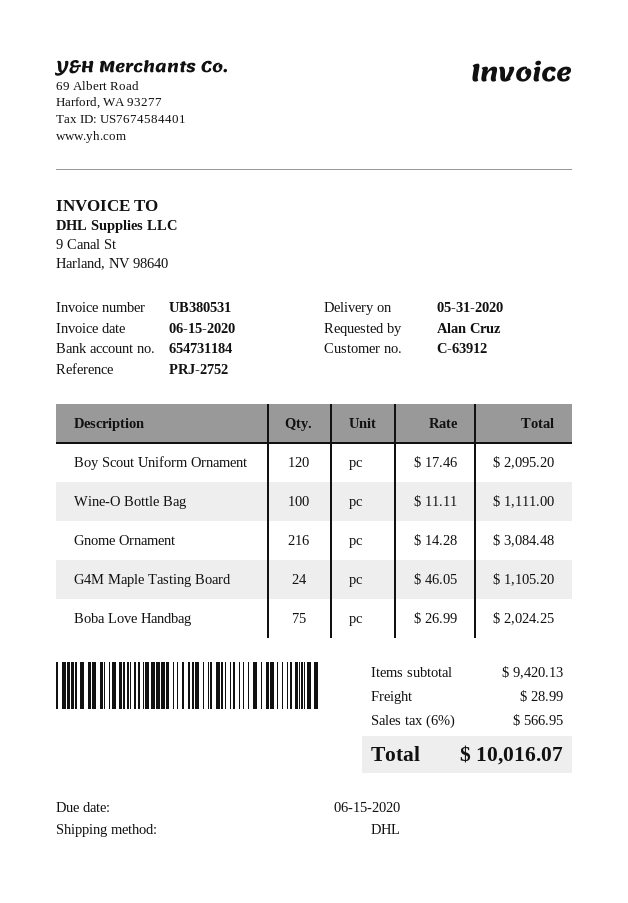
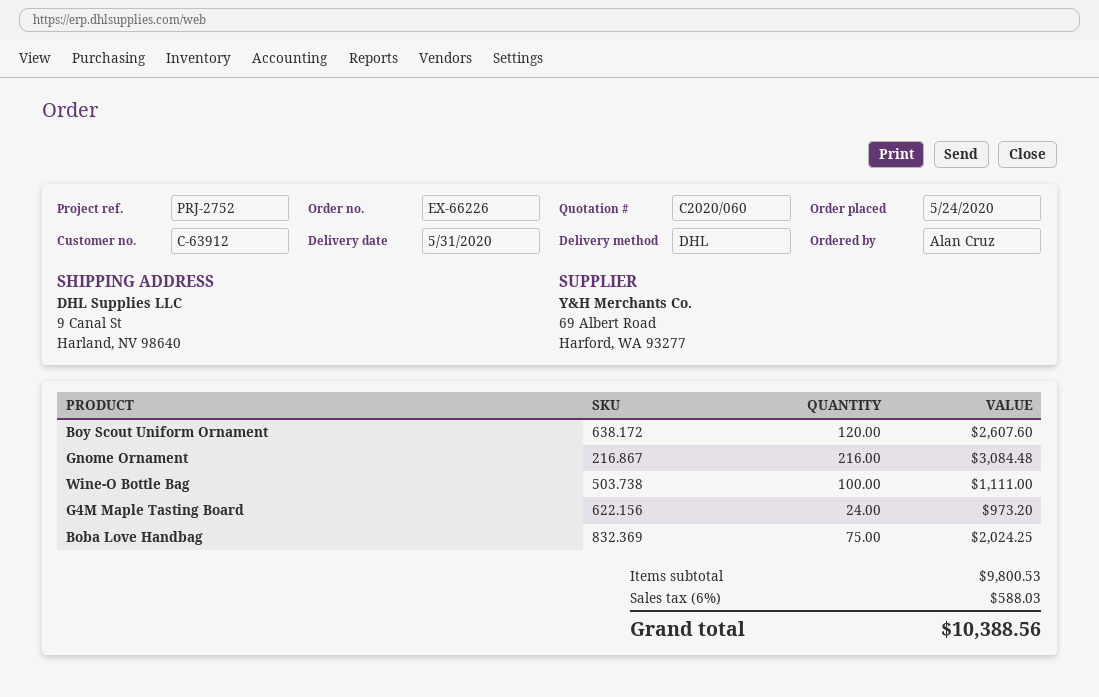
Boy Scout Uniform Ornament: 120 for 2095.20 -> 120 for 2607.60
G4M Maple Tasting Board: 24 for 1105.20 -> 24 for 973.20
subtotal: 9420.13 -> 9800.53
shipping: 28.99 -> none
tax: 6% = 566.95 -> 6% = 588.03
total: 10016.07 -> 10388.56

